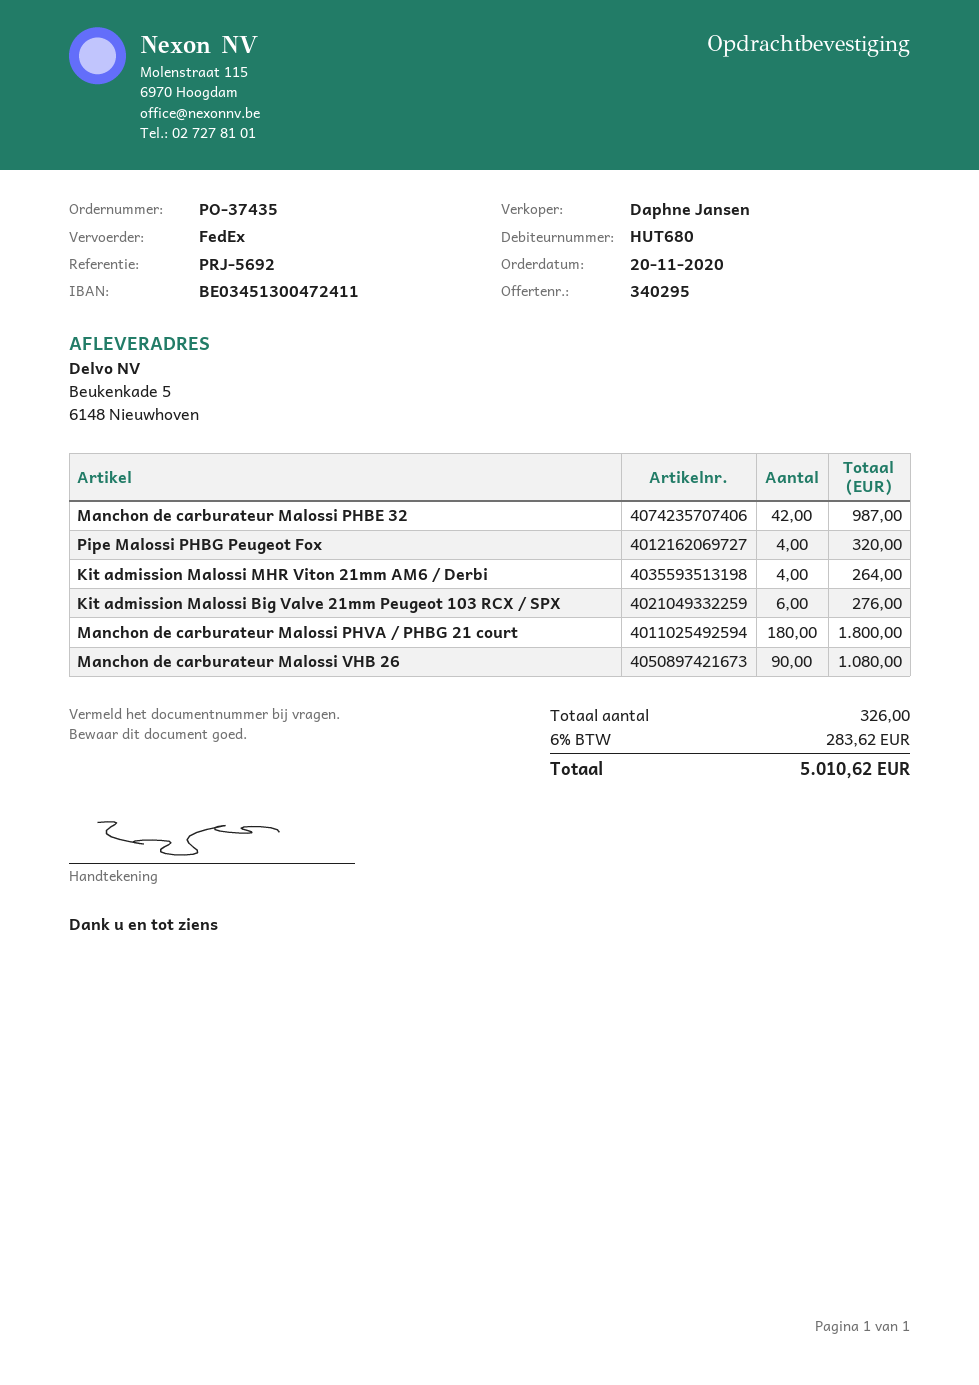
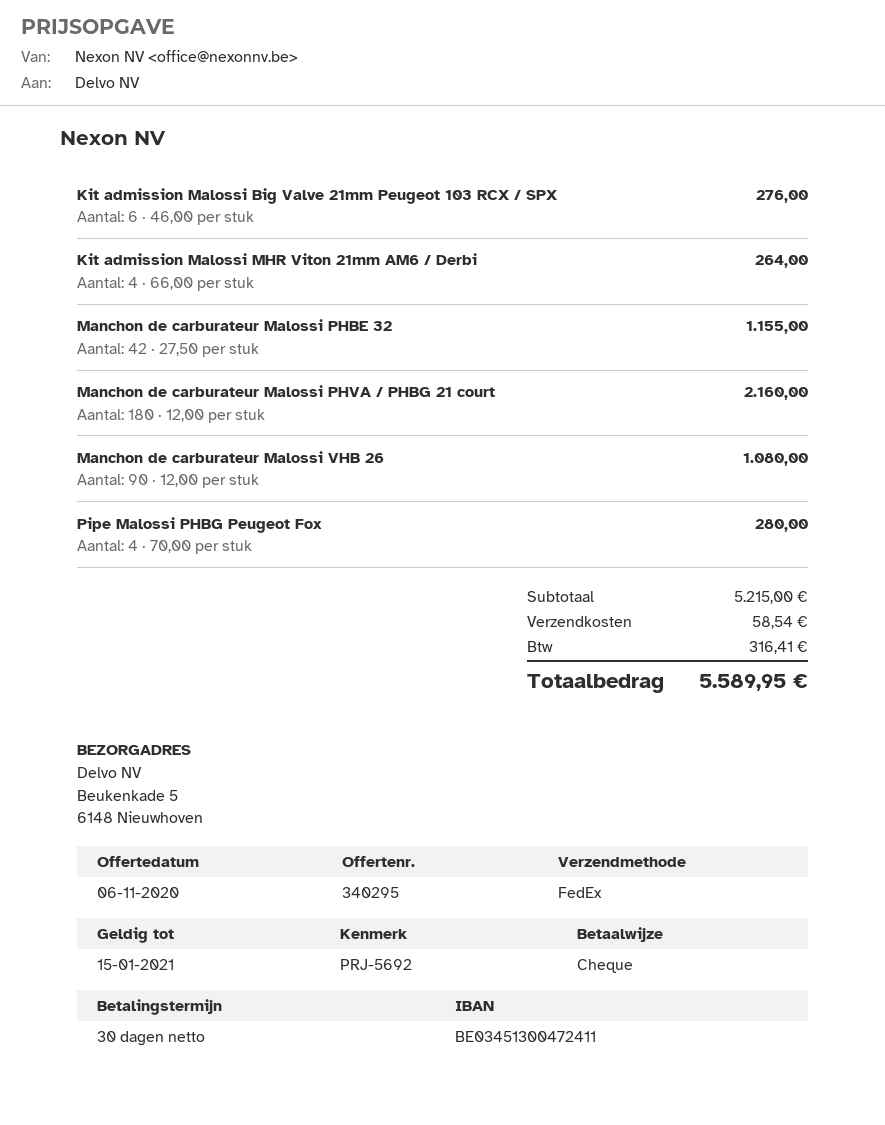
Manchon de carburateur Malossi PHBE 32: 42 for 987.00 -> 42 for 1155.00
Pipe Malossi PHBG Peugeot Fox: 4 for 320.00 -> 4 for 280.00
Manchon de carburateur Malossi PHVA / PHBG 21 court: 180 for 1800.00 -> 180 for 2160.00
shipping: none -> 58.54
tax: 283.62 -> 316.41
total: 5010.62 -> 5589.95

